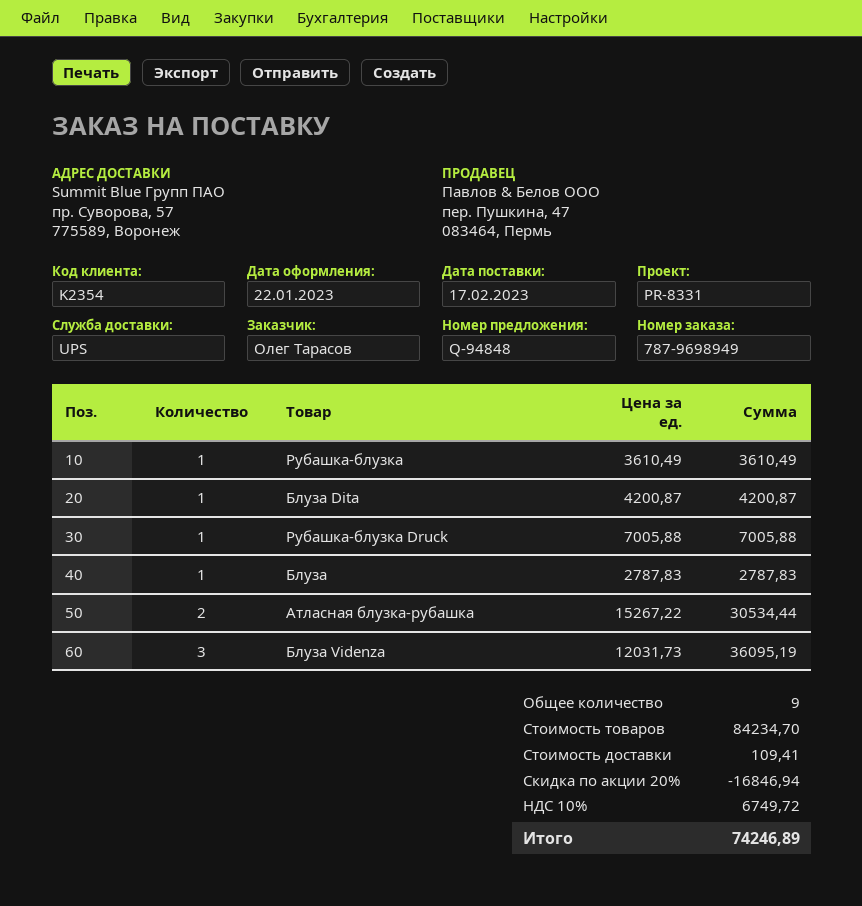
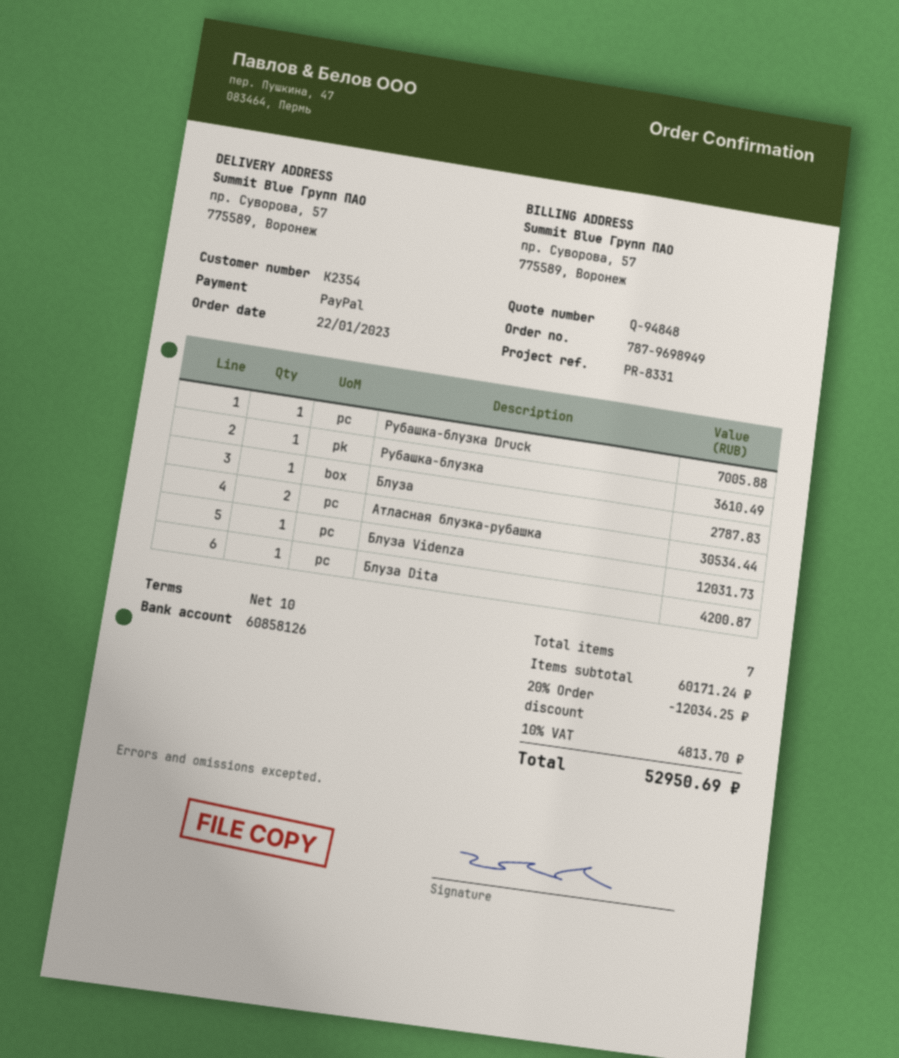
Блуза Videnza: 3 for 36095.19 -> 1 for 12031.73
total quantity: 9 -> 7
subtotal: 84234.70 -> 60171.24
discount: 20% = 16846.94 -> 20% = 12034.25
shipping: 109.41 -> none
tax: 10% = 6749.72 -> 10% = 4813.70
total: 74246.89 -> 52950.69

